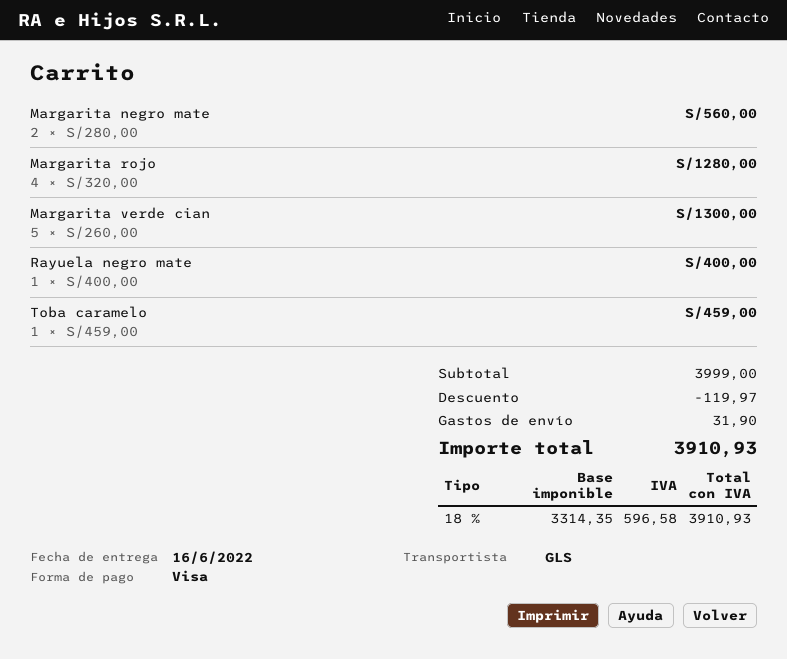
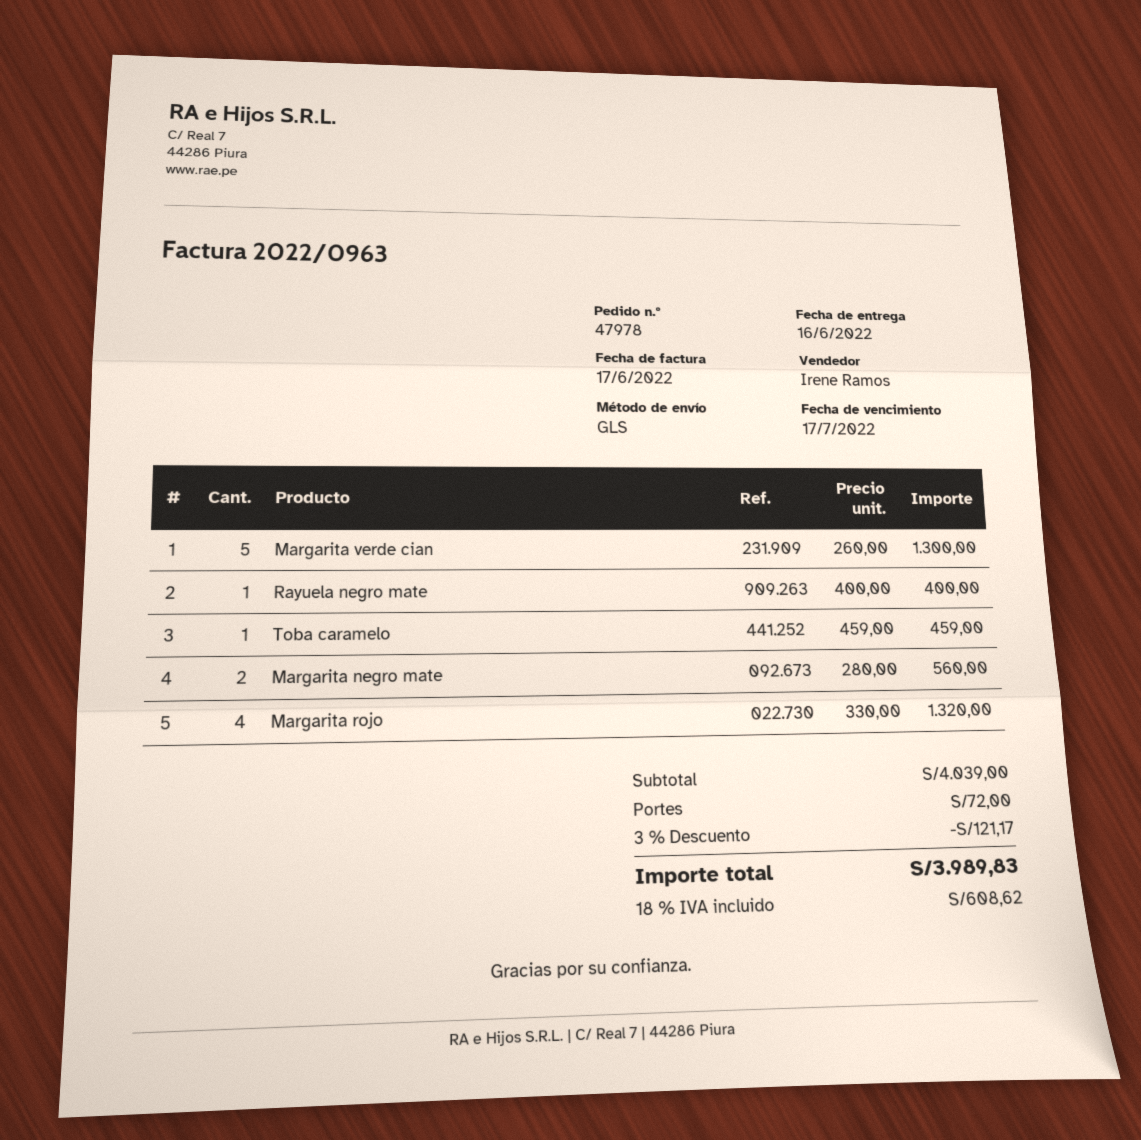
Margarita rojo: 4 x 320.00 = 1280.00 -> 4 x 330.00 = 1320.00
subtotal: 3999.00 -> 4039.00
discount: 119.97 -> 121.17
shipping: 31.90 -> 72.00
tax: 18% = 596.58 -> 18% = 608.62
total: 3910.93 -> 3989.83

